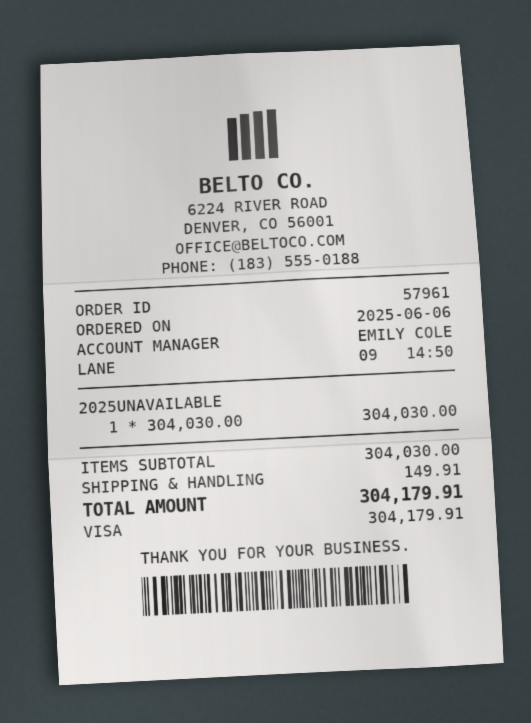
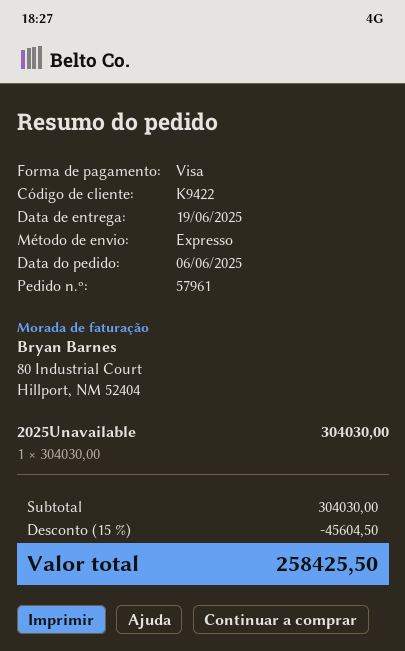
discount: none -> 15% = 45604.50
shipping: 149.91 -> none
total: 304179.91 -> 258425.50

